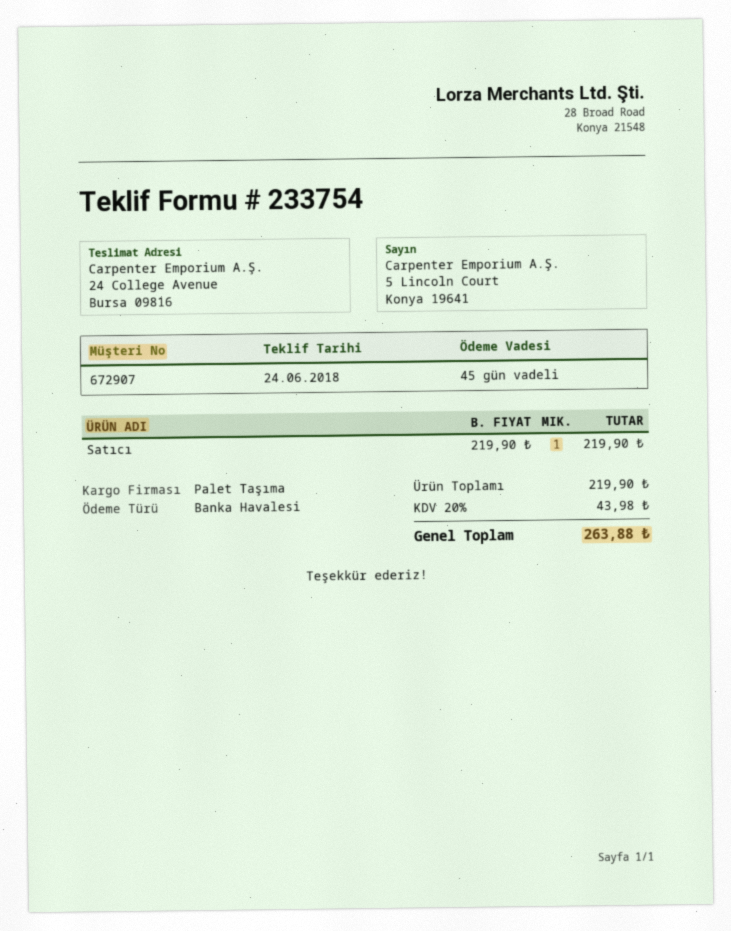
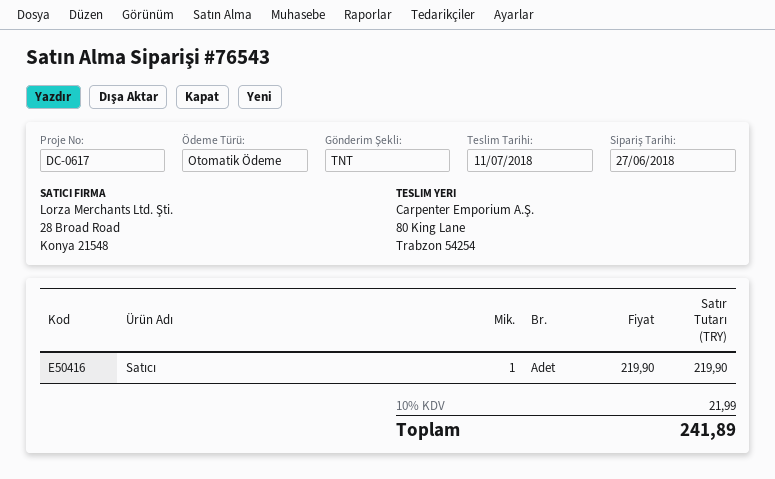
payment method: bank transfer -> direct debit
shipping method: pallet freight -> TNT
ship to: 24 College Avenue, Bursa 09816 -> 80 King Lane, Trabzon 54254
tax: 20% = 43.98 -> 10% = 21.99
total: 263.88 -> 241.89

